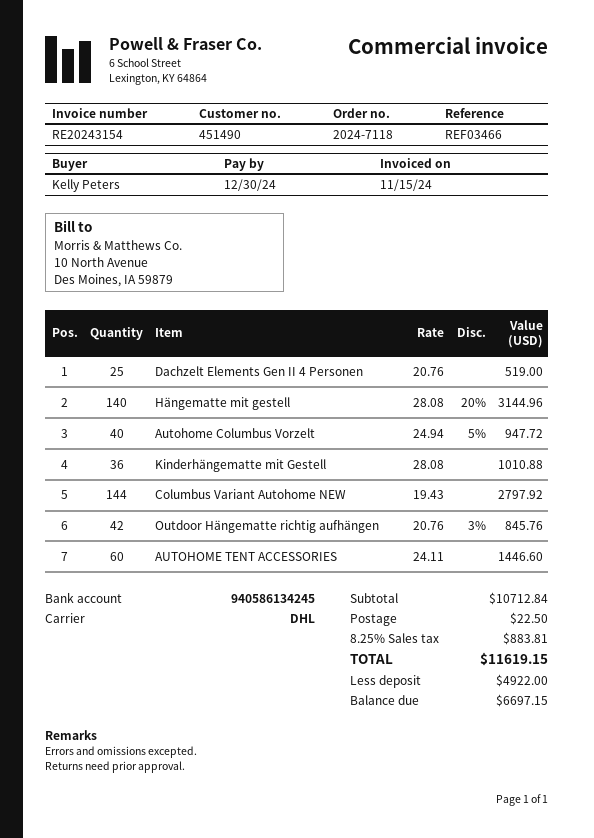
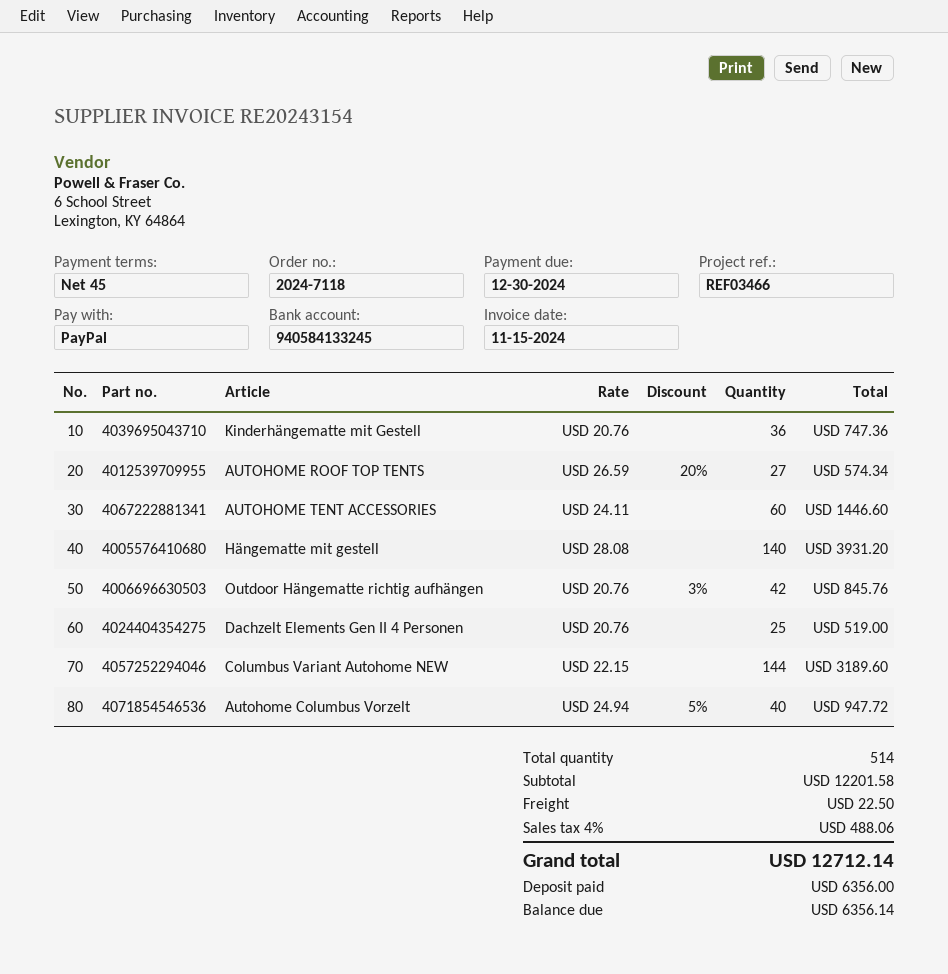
bank account: 940586134245 -> 940584133245
Hängematte mit gestell: 140 x 28.08 - 20% = 3144.96 -> 140 x 28.08 = 3931.20
Kinderhängematte mit Gestell: 36 x 28.08 = 1010.88 -> 36 x 20.76 = 747.36
Columbus Variant Autohome NEW: 144 x 19.43 = 2797.92 -> 144 x 22.15 = 3189.60
AUTOHOME ROOF TOP TENTS: none -> 27 x 26.59 - 20% = 574.34
subtotal: 10712.84 -> 12201.58
tax: 8.25% = 883.81 -> 4% = 488.06
total: 11619.15 -> 12712.14
deposit: 4922.00 -> 6356.00
balance: 6697.15 -> 6356.14

